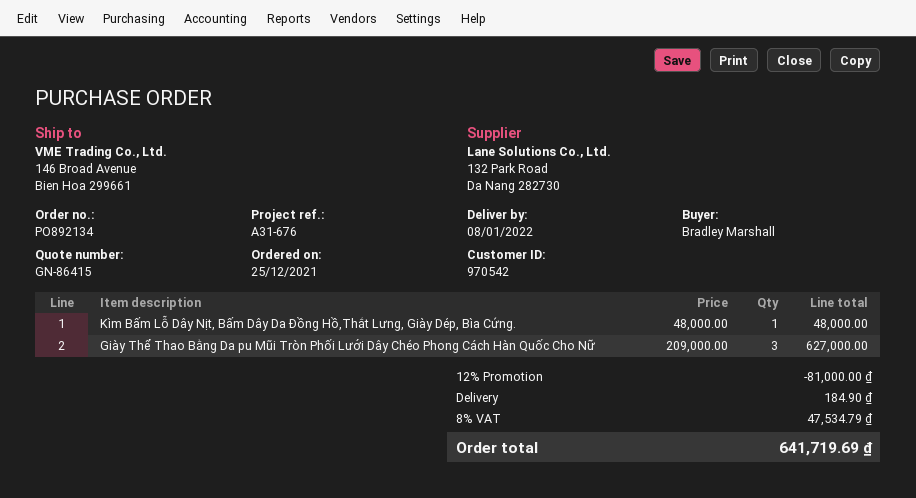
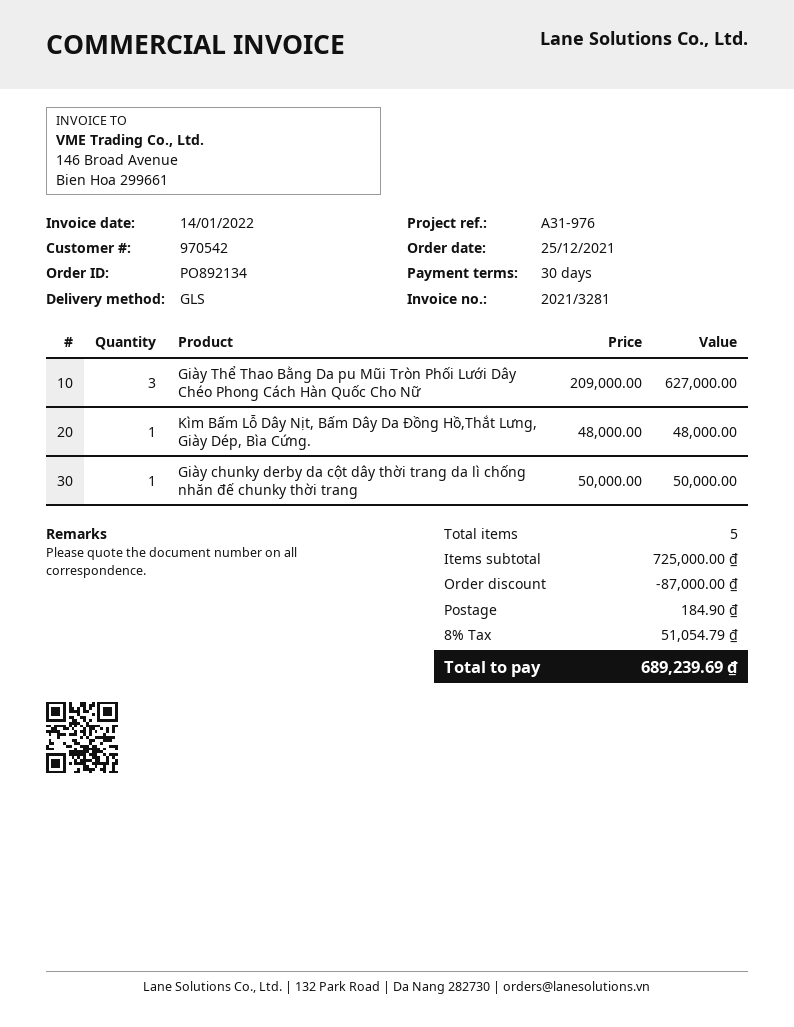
reference: A31-676 -> A31-976
Giày chunky derby da cột dây thời trang da lì chống nhăn đế chunky thời trang: none -> 1 x 50000.00 = 50000.00
discount: 81000.00 -> 87000.00
tax: 8% = 47534.79 -> 8% = 51054.79
total: 641719.69 -> 689239.69

